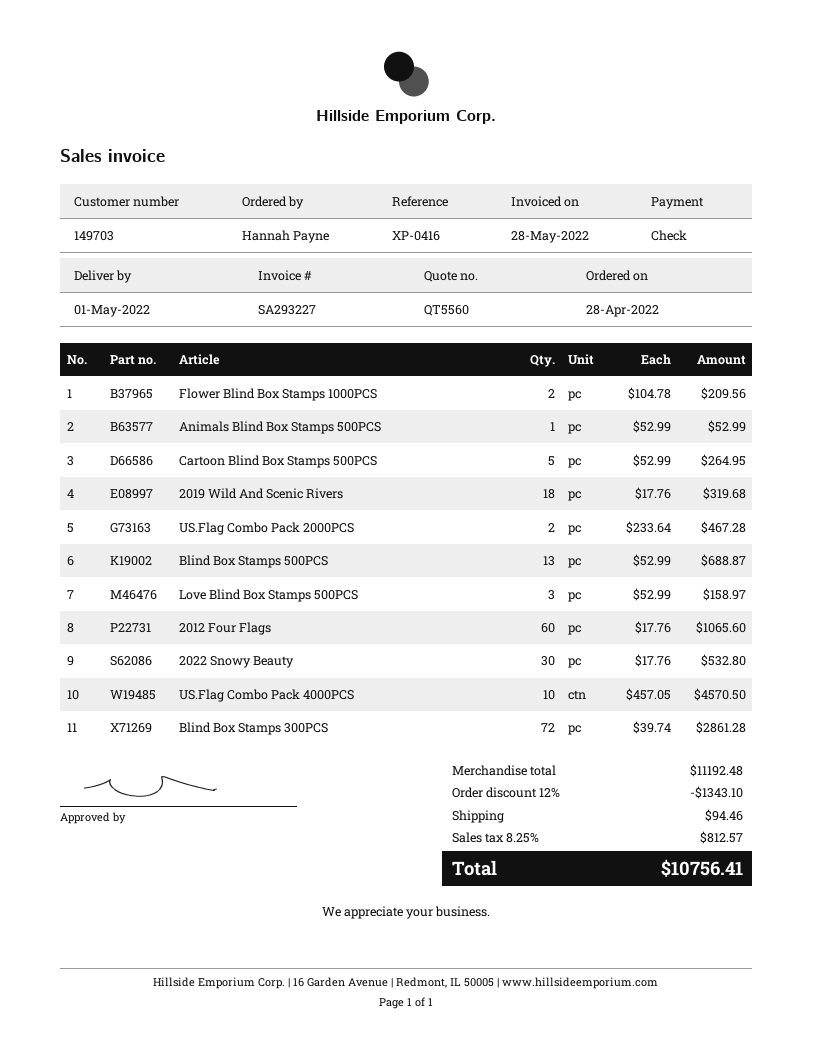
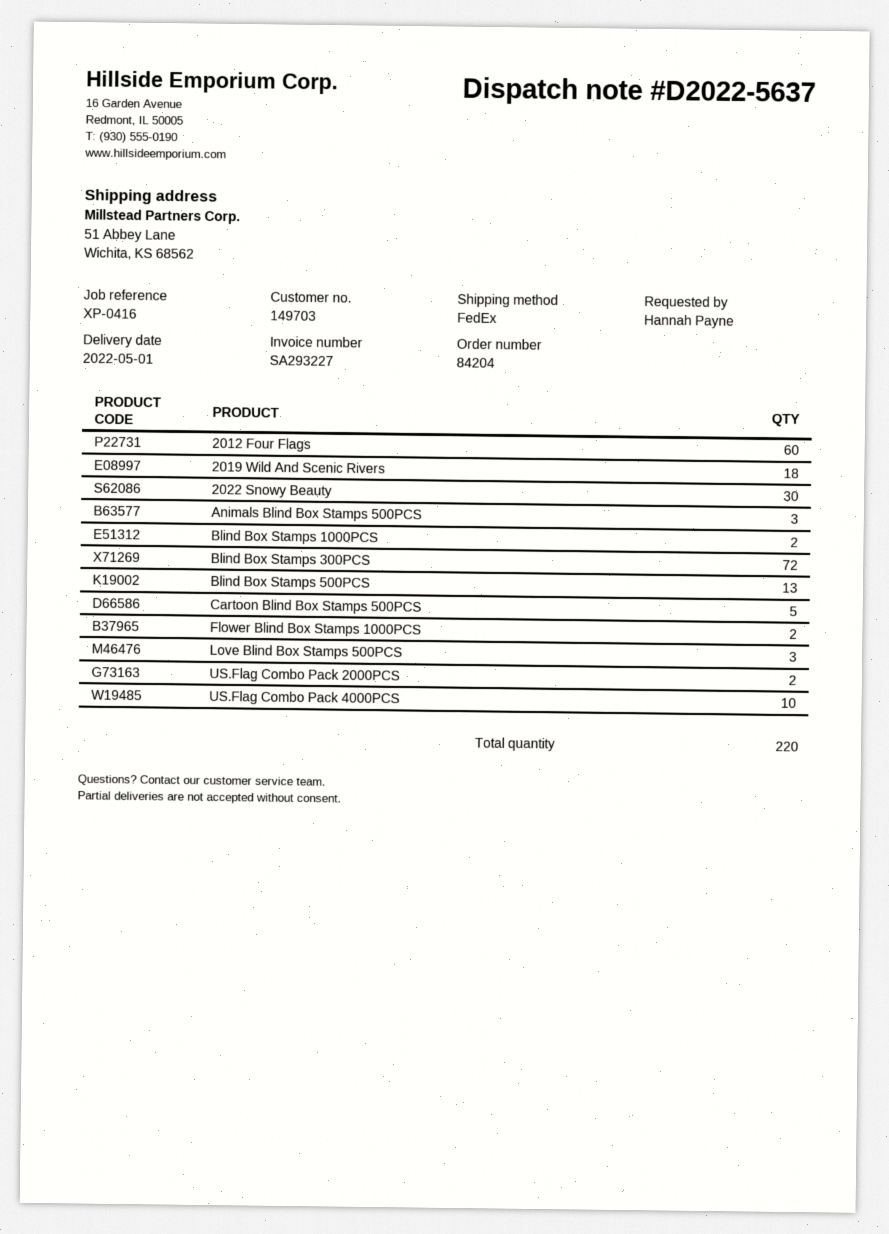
Animals Blind Box Stamps 500PCS: 1 -> 3
Blind Box Stamps 1000PCS: none -> 2

